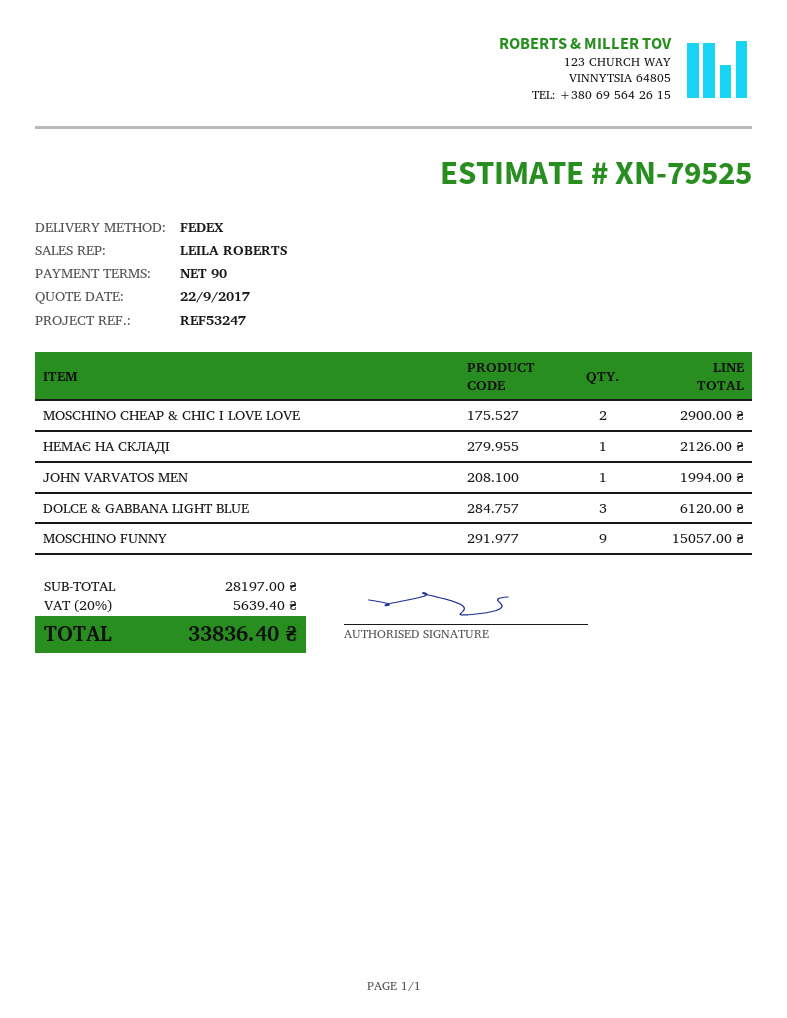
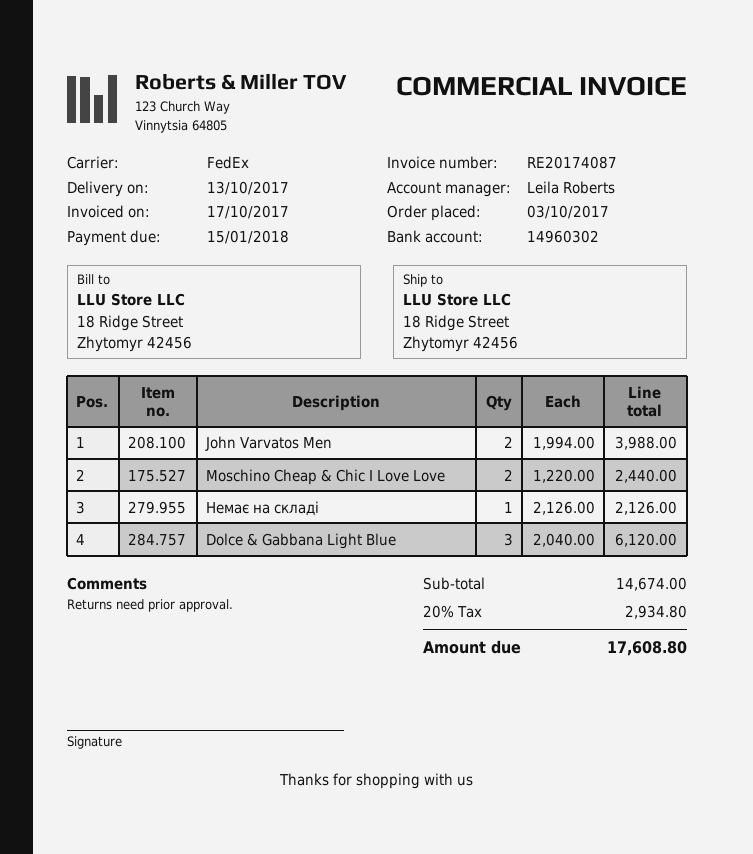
MOSCHINO CHEAP & CHIC I LOVE LOVE: 2 for 2900.00 -> 2 for 2440.00
JOHN VARVATOS MEN: 1 for 1994.00 -> 2 for 3988.00
MOSCHINO FUNNY: 9 for 15057.00 -> none
subtotal: 28197.00 -> 14674.00
tax: 20% = 5639.40 -> 20% = 2934.80
total: 33836.40 -> 17608.80

